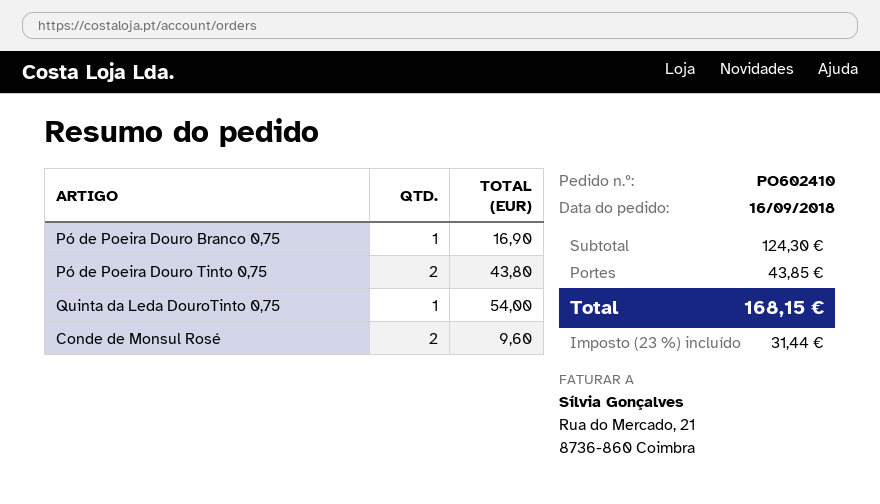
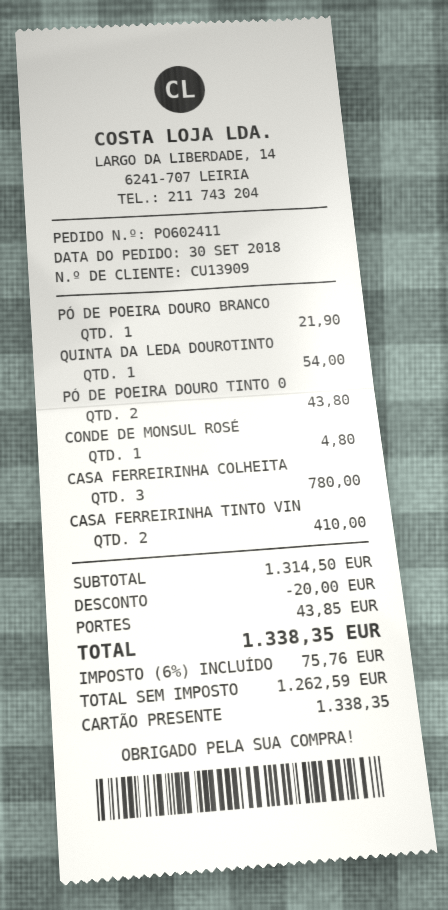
order number: PO602410 -> PO602411
order date: 2018-09-16 -> 2018-09-30
Pó de Poeira Douro Branco 0,75: 1 for 16.90 -> 1 for 21.90
Conde de Monsul Rosé: 2 for 9.60 -> 1 for 4.80
CASA FERREIRINHA COLHEITA: none -> 3 for 780.00
CASA FERREIRINHA TINTO VIN: none -> 2 for 410.00
subtotal: 124.30 -> 1314.50
discount: none -> 20.00
tax: 23% = 31.44 -> 6% = 75.76
total: 168.15 -> 1338.35

